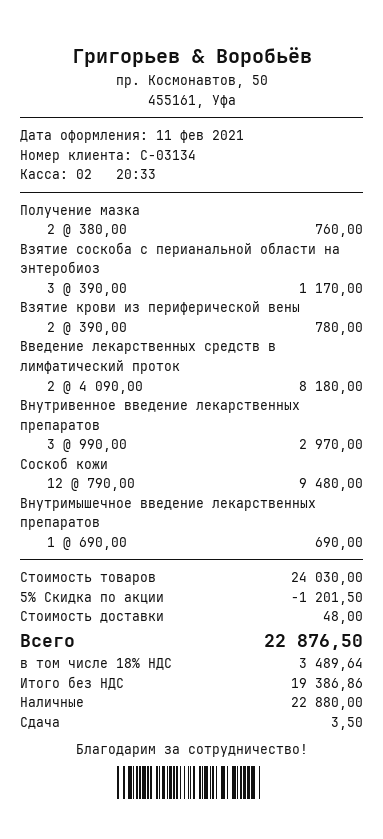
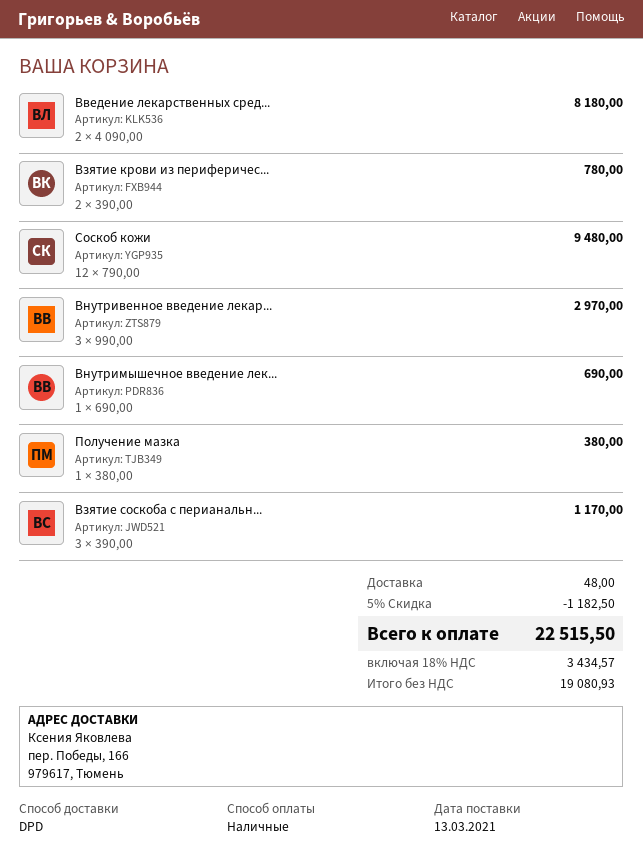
Получение мазка: 2 x 380.00 = 760.00 -> 1 x 380.00 = 380.00
discount: 5% = 1201.50 -> 5% = 1182.50
net: 19386.86 -> 19080.93
tax: 18% = 3489.64 -> 18% = 3434.57
total: 22876.50 -> 22515.50

